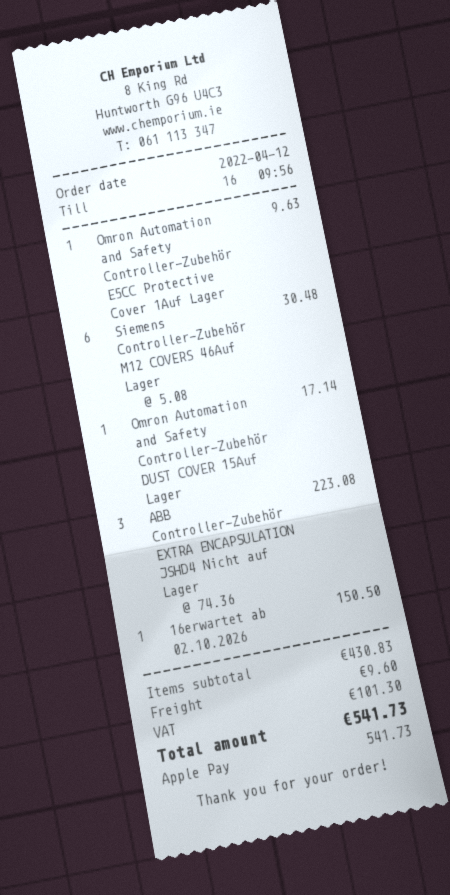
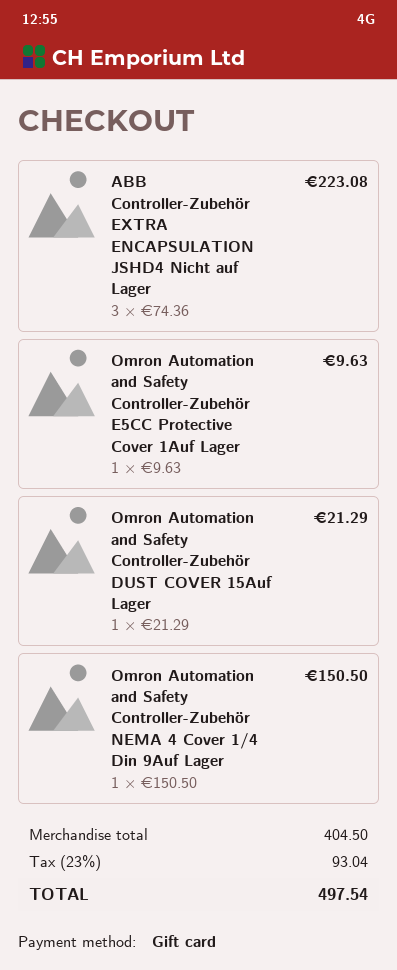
payment method: Apple Pay -> gift card
Siemens Controller-Zubehör M12 COVERS 46Auf Lager: 6 x 5.08 = 30.48 -> none
Omron Automation and Safety Controller-Zubehör DUST COVER 15Auf Lager: 1 x 17.14 = 17.14 -> 1 x 21.29 = 21.29
16erwartet ab 02.10.2026: 1 x 150.50 = 150.50 -> none
Omron Automation and Safety Controller-Zubehör NEMA 4 Cover 1/4 Din 9Auf Lager: none -> 1 x 150.50 = 150.50
subtotal: 430.83 -> 404.50
shipping: 9.60 -> none
tax: 101.30 -> 93.04
total: 541.73 -> 497.54

